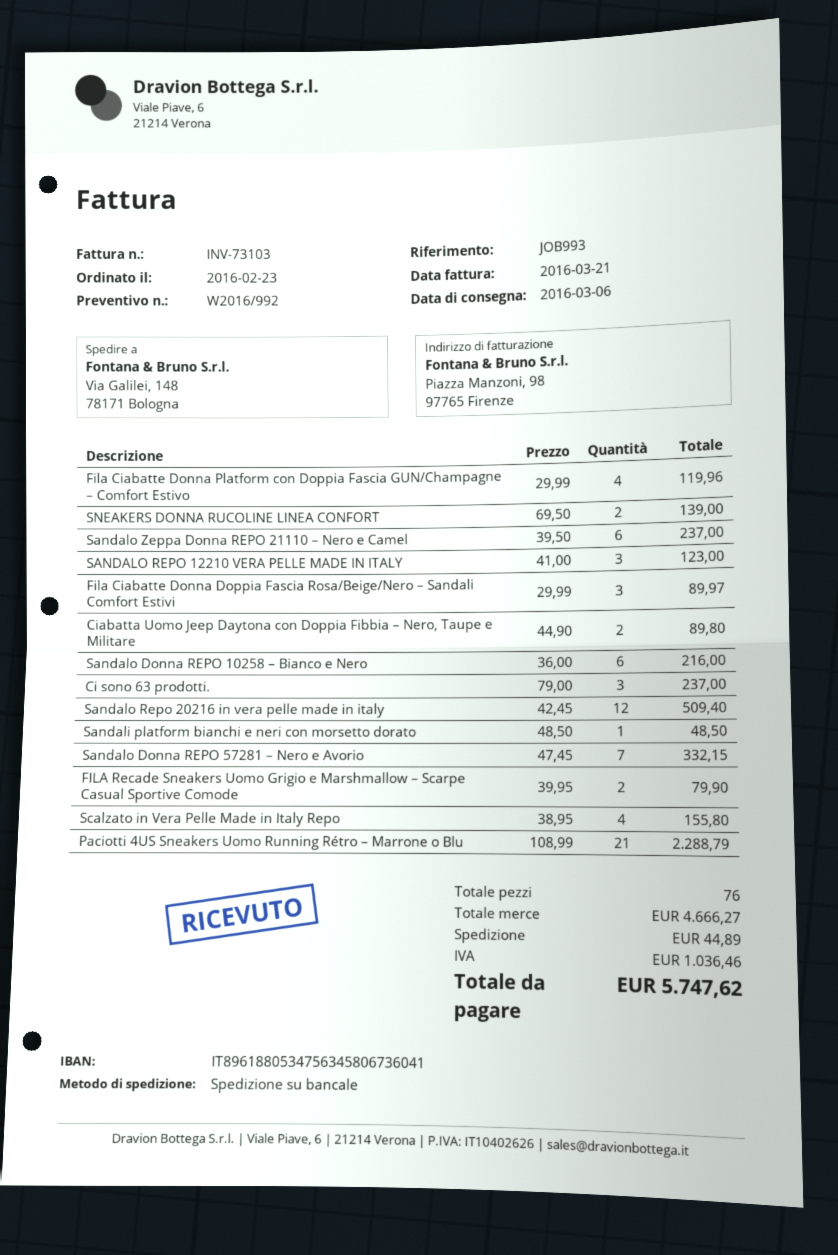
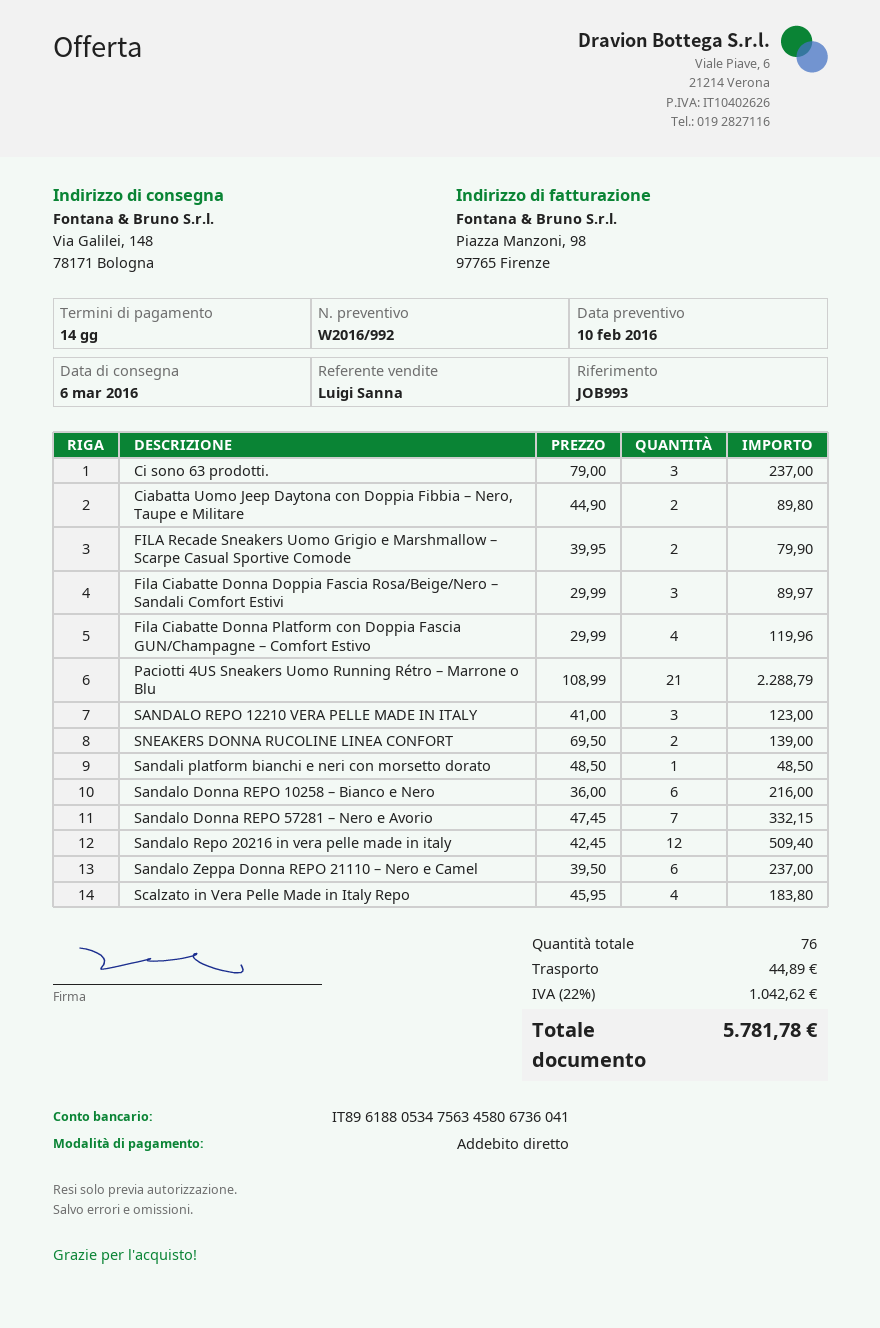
Scalzato in Vera Pelle Made in Italy Repo: 4 x 38.95 = 155.80 -> 4 x 45.95 = 183.80
tax: 1036.46 -> 1042.62
total: 5747.62 -> 5781.78

